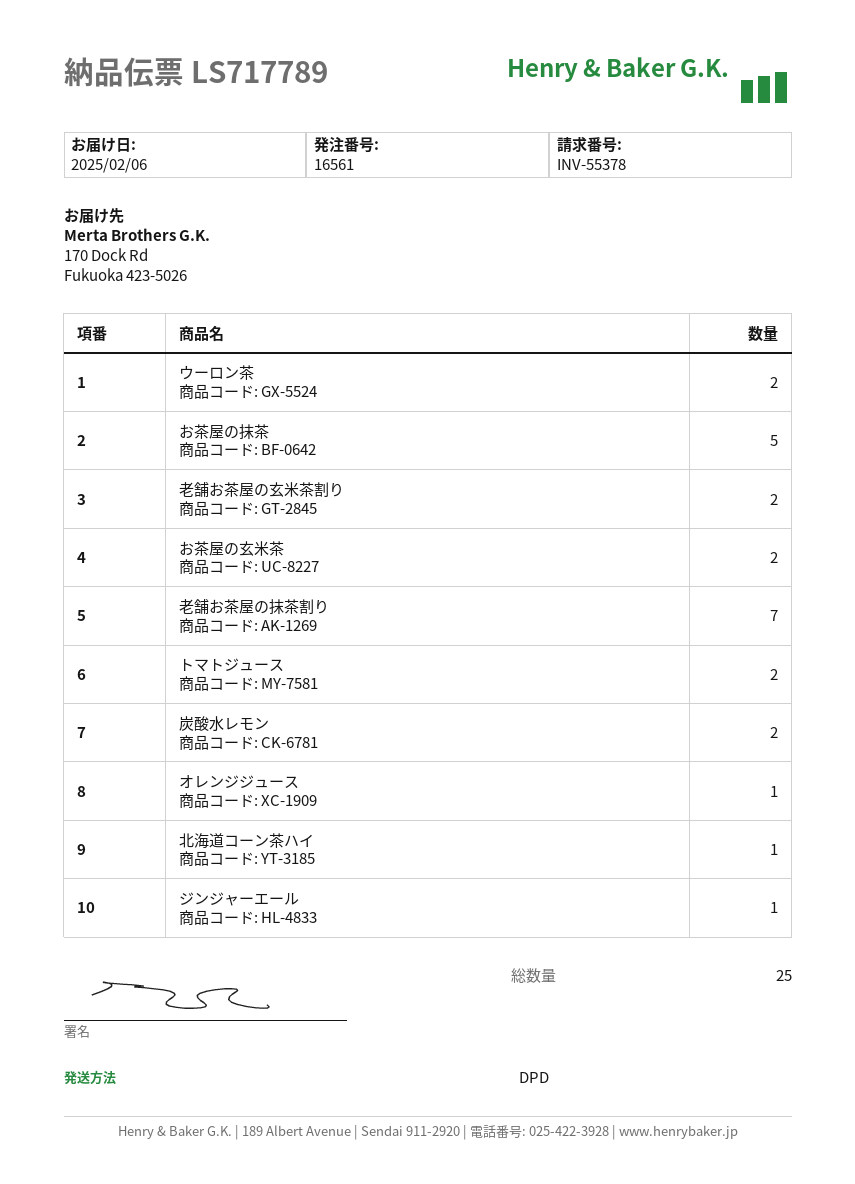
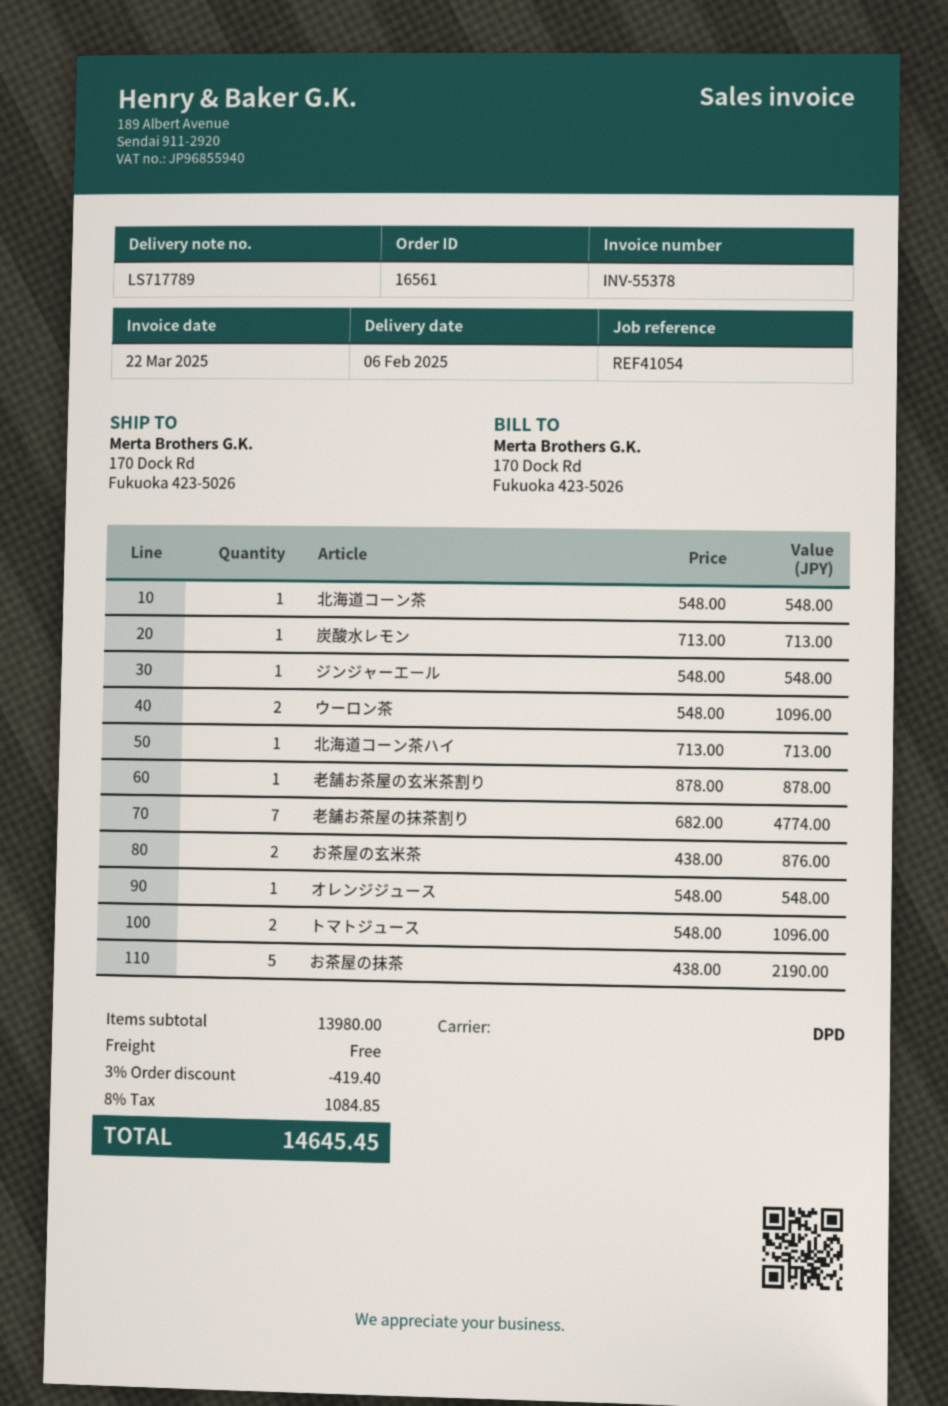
老舗お茶屋の玄米茶割り: 2 -> 1
炭酸水レモン: 2 -> 1
北海道コーン茶: none -> 1

